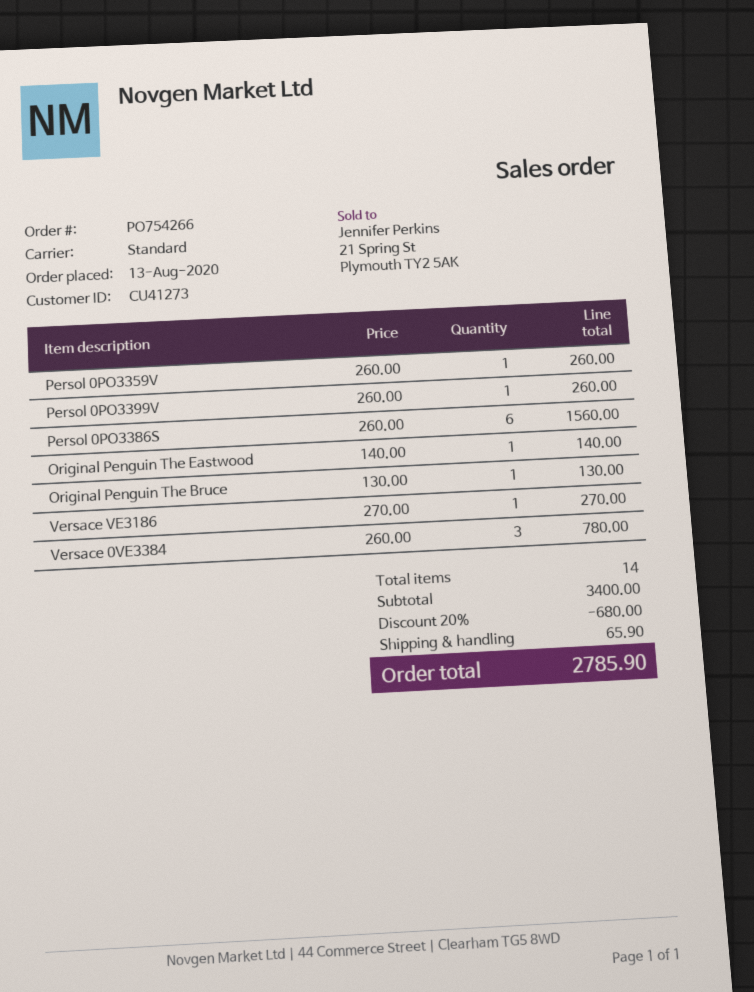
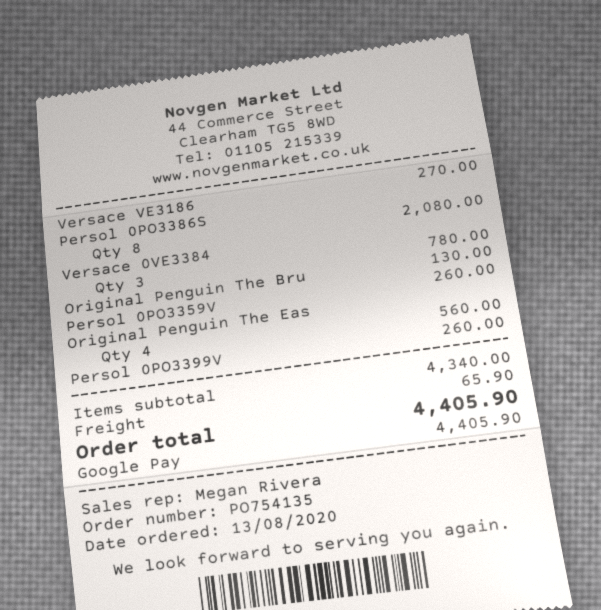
order number: PO754266 -> PO754135
Persol 0PO3386S: 6 for 1560.00 -> 8 for 2080.00
Original Penguin The Eastwood: 1 for 140.00 -> 4 for 560.00
subtotal: 3400.00 -> 4340.00
discount: 20% = 680.00 -> none
total: 2785.90 -> 4405.90

